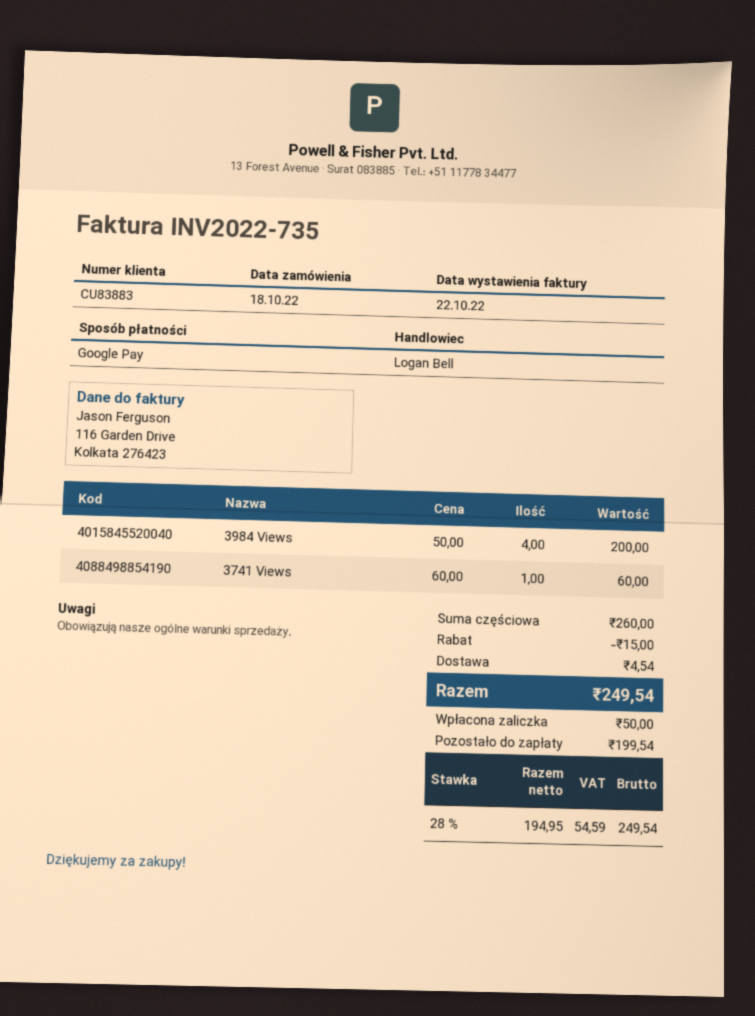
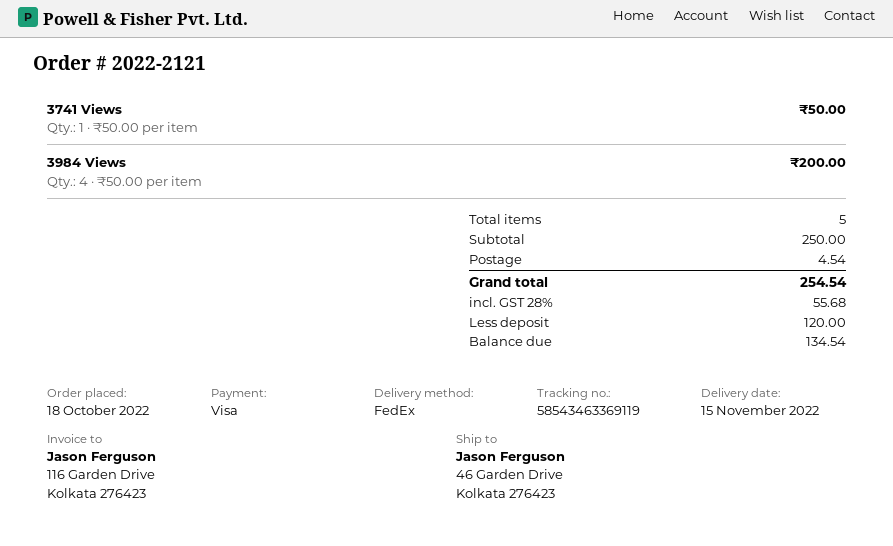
payment method: Google Pay -> Visa
3741 Views: 1 x 60.00 = 60.00 -> 1 x 50.00 = 50.00
subtotal: 260.00 -> 250.00
discount: 15.00 -> none
tax: 28% = 54.59 -> 28% = 55.68
total: 249.54 -> 254.54
deposit: 50.00 -> 120.00
balance: 199.54 -> 134.54

